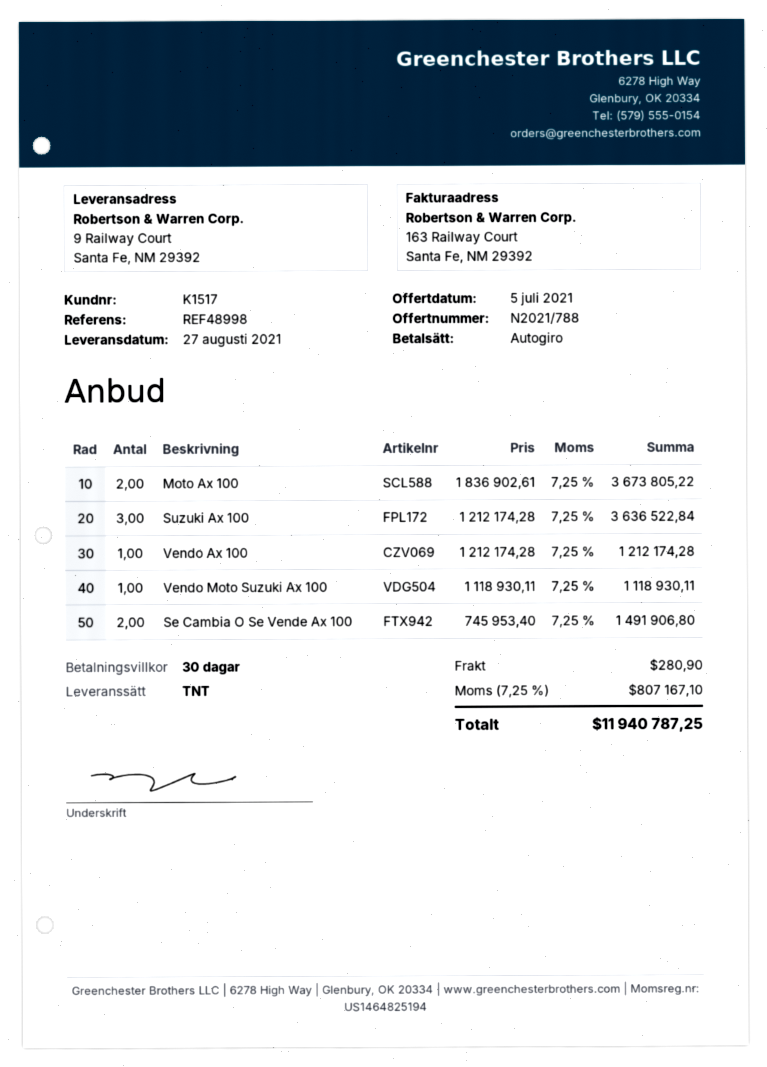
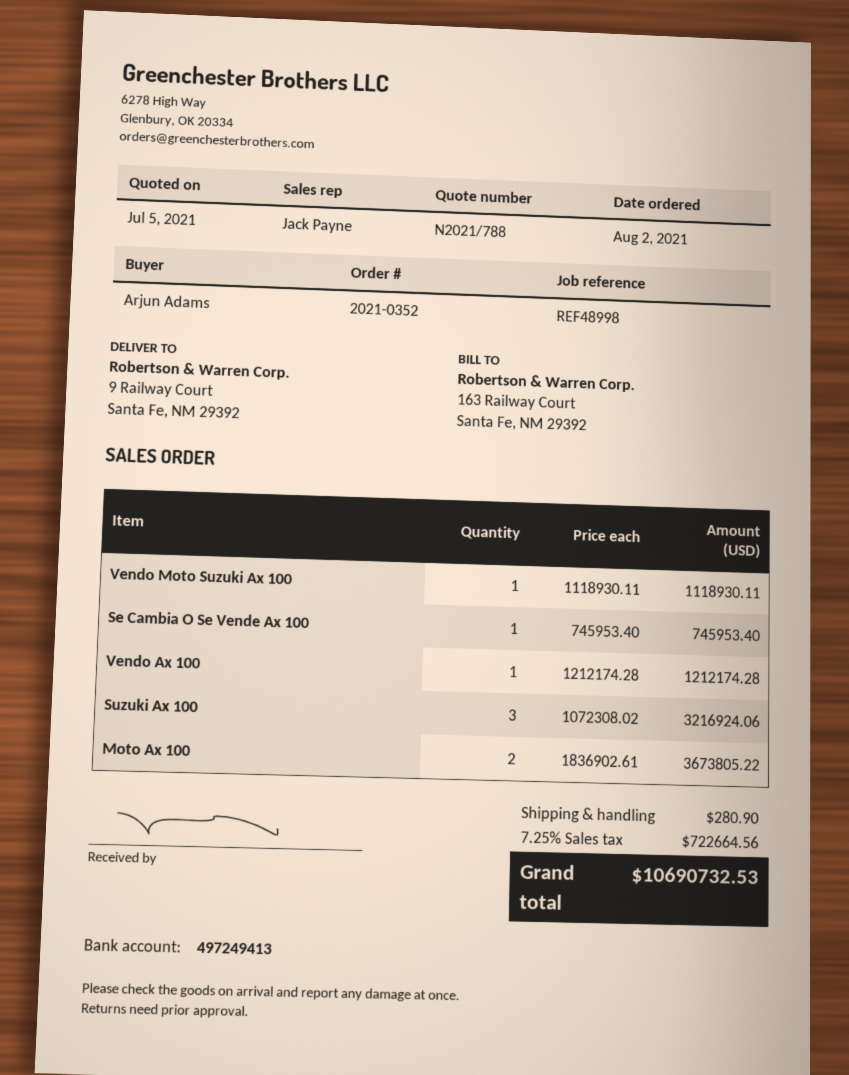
Suzuki Ax 100: 3 x 1212174.28 = 3636522.84 -> 3 x 1072308.02 = 3216924.06
Se Cambia O Se Vende Ax 100: 2 x 745953.40 = 1491906.80 -> 1 x 745953.40 = 745953.40
tax: 7.25% = 807167.10 -> 7.25% = 722664.56
total: 11940787.25 -> 10690732.53

